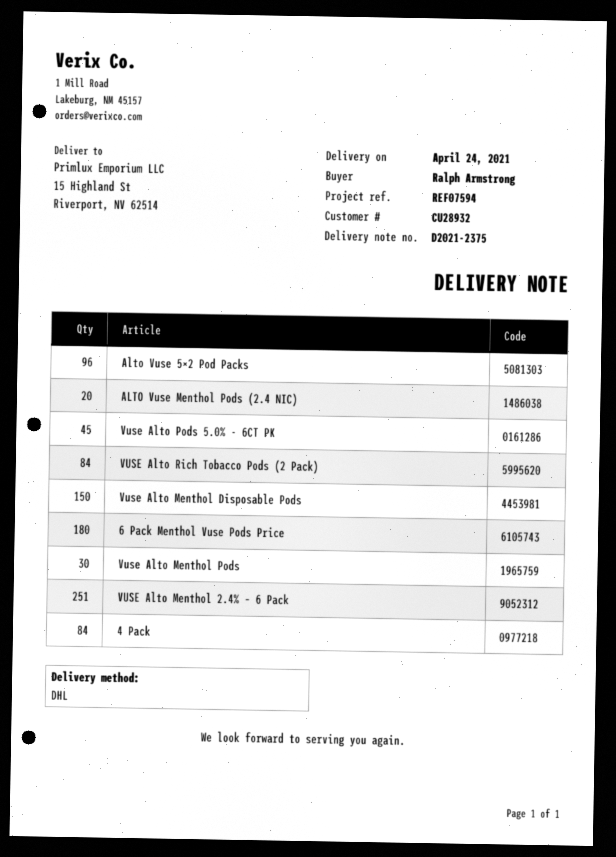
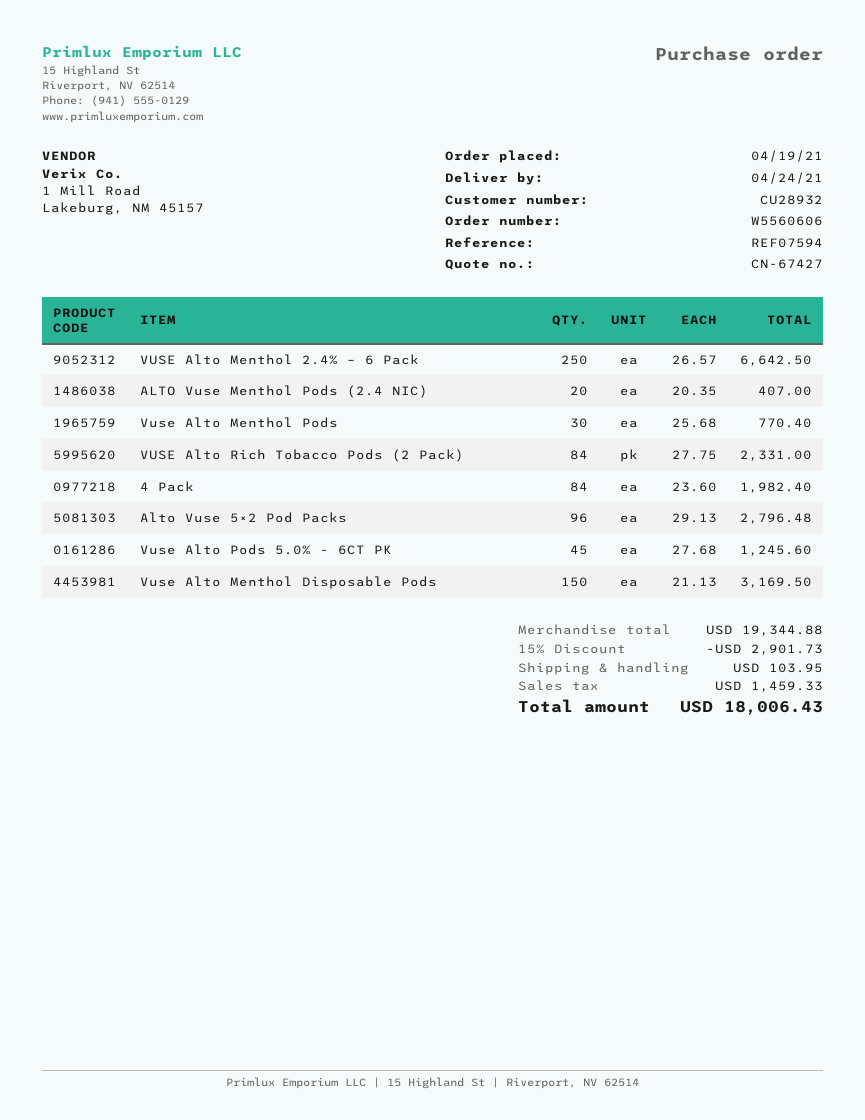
6 Pack Menthol Vuse Pods Price: 180 -> none
VUSE Alto Menthol 2.4% – 6 Pack: 251 -> 250

